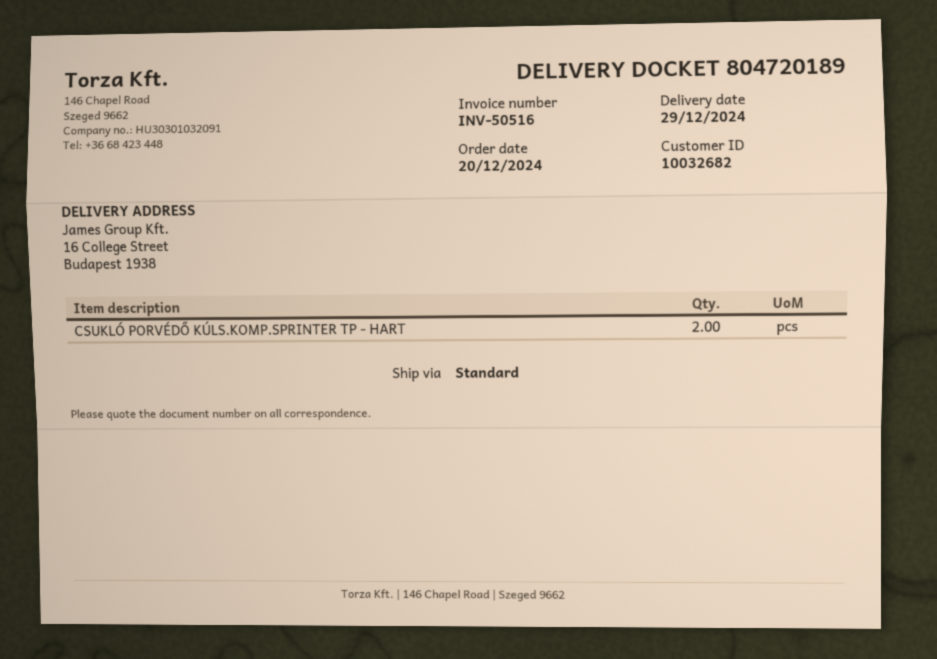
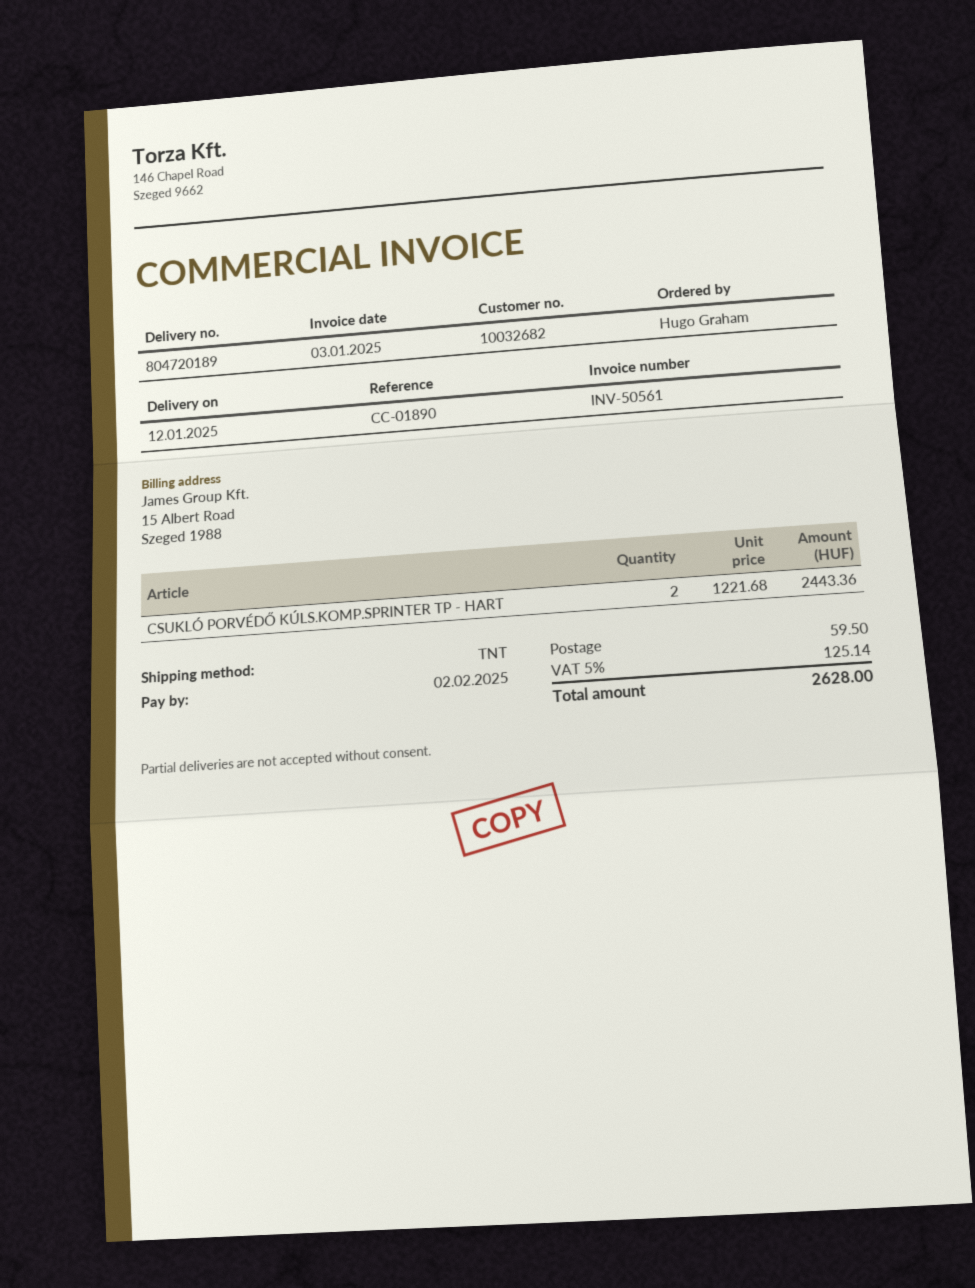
delivery date: 2024-12-29 -> 2025-01-12
invoice number: INV-50516 -> INV-50561
shipping method: standard -> TNT

